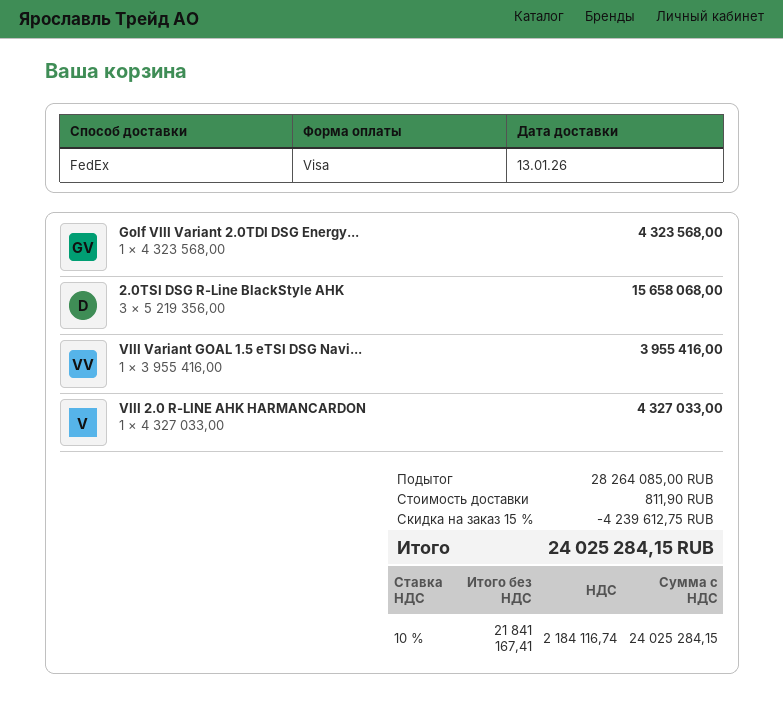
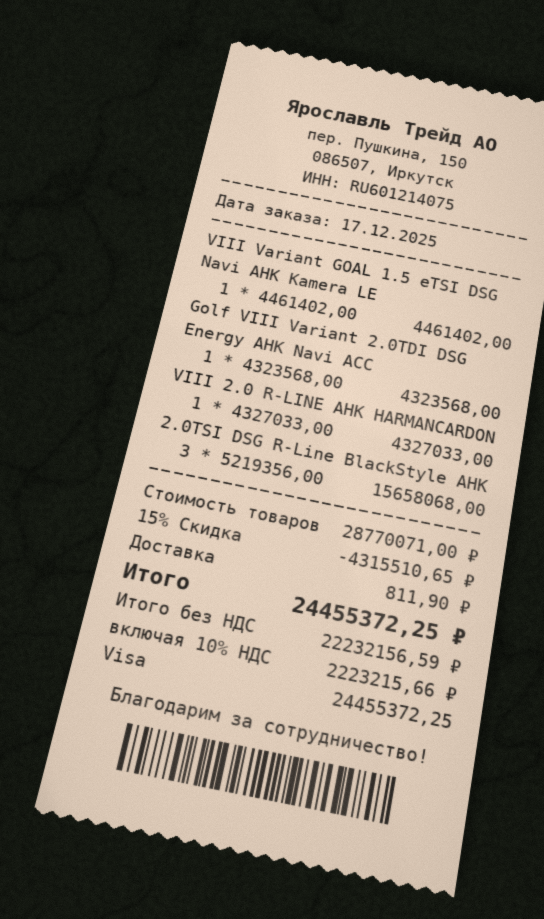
VIII Variant GOAL 1.5 eTSI DSG Navi...: 1 x 3955416.00 = 3955416.00 -> 1 x 4461402.00 = 4461402.00
subtotal: 28264085.00 -> 28770071.00
discount: 15% = 4239612.75 -> 15% = 4315510.65
net: 21841167.41 -> 22232156.59
tax: 10% = 2184116.74 -> 10% = 2223215.66
total: 24025284.15 -> 24455372.25

